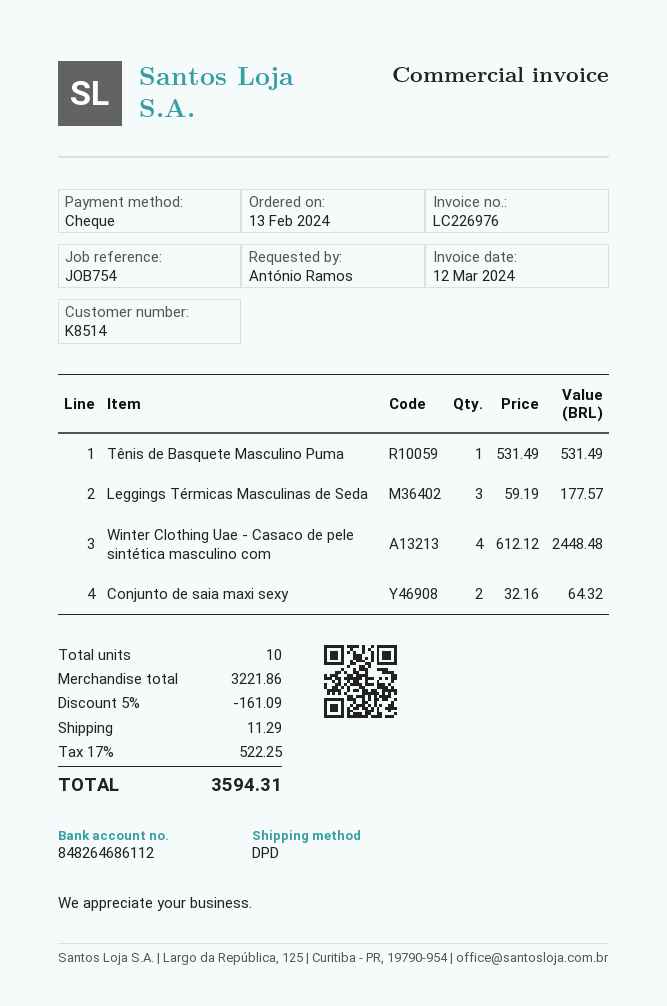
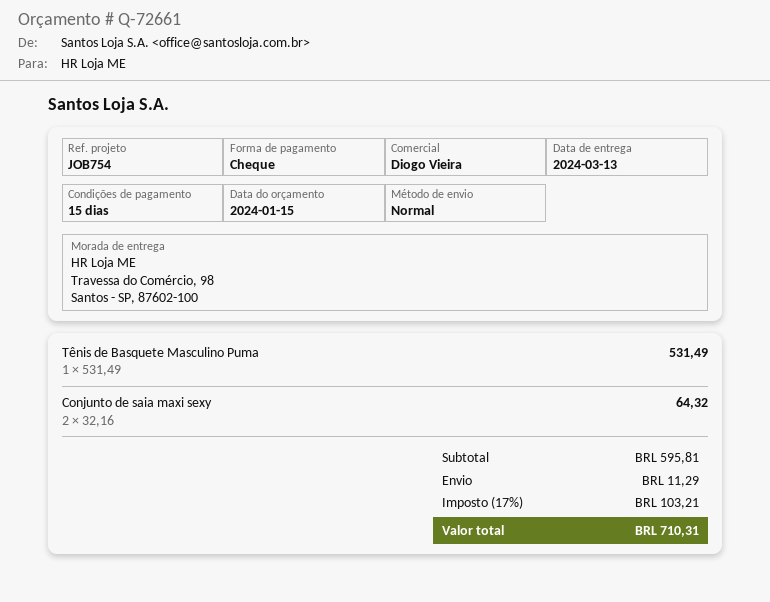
shipping method: DPD -> standard
Leggings Térmicas Masculinas de Seda: 3 x 59.19 = 177.57 -> none
Winter Clothing Uae - Casaco de pele sintética masculino com: 4 x 612.12 = 2448.48 -> none
subtotal: 3221.86 -> 595.81
discount: 5% = 161.09 -> none
tax: 17% = 522.25 -> 17% = 103.21
total: 3594.31 -> 710.31

